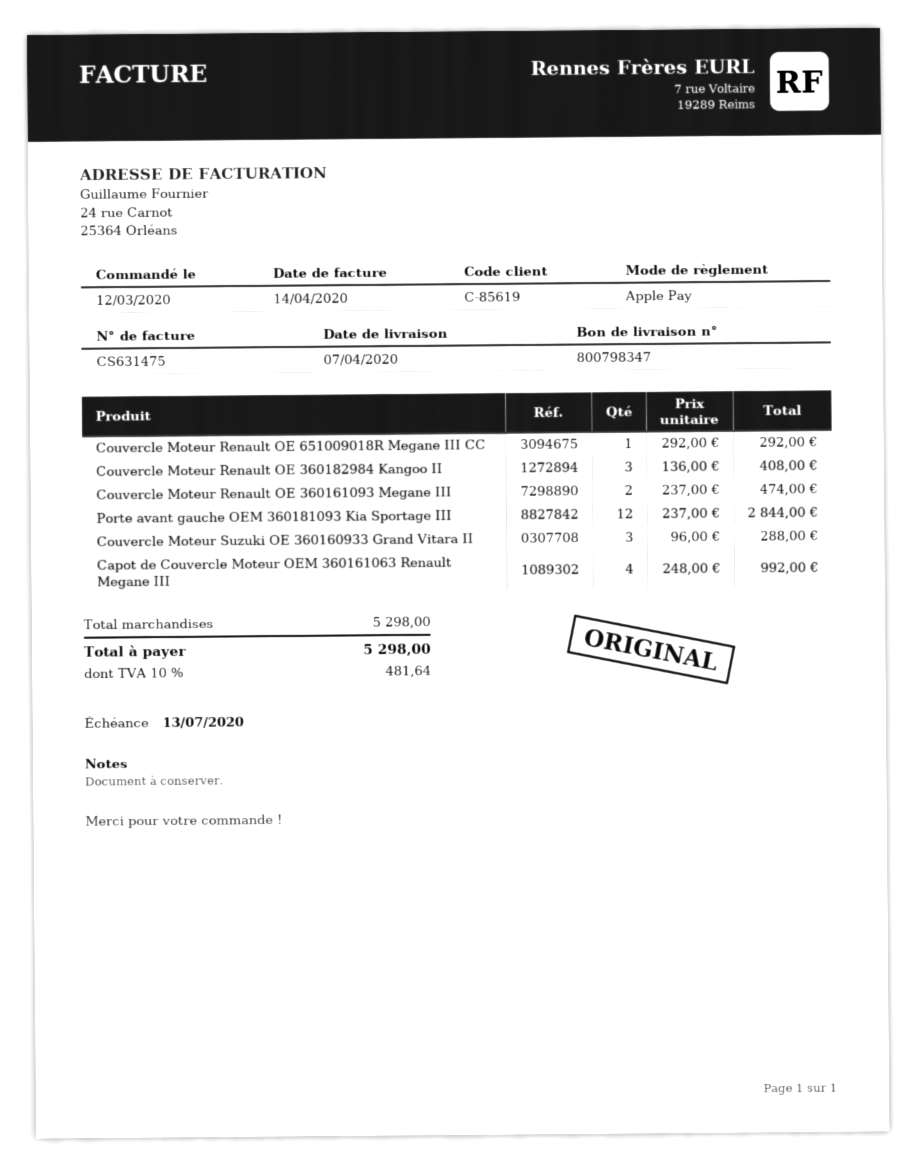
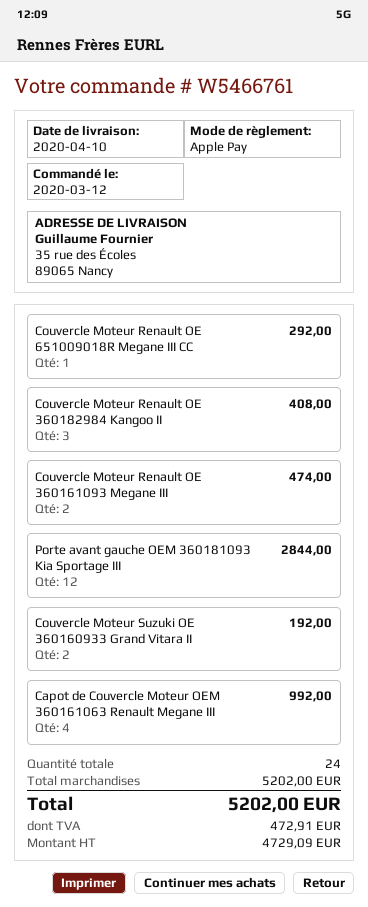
delivery date: 2020-04-07 -> 2020-04-10
Couvercle Moteur Suzuki OE 360160933 Grand Vitara II: 3 for 288.00 -> 2 for 192.00
subtotal: 5298.00 -> 5202.00
tax: 481.64 -> 472.91
total: 5298.00 -> 5202.00

